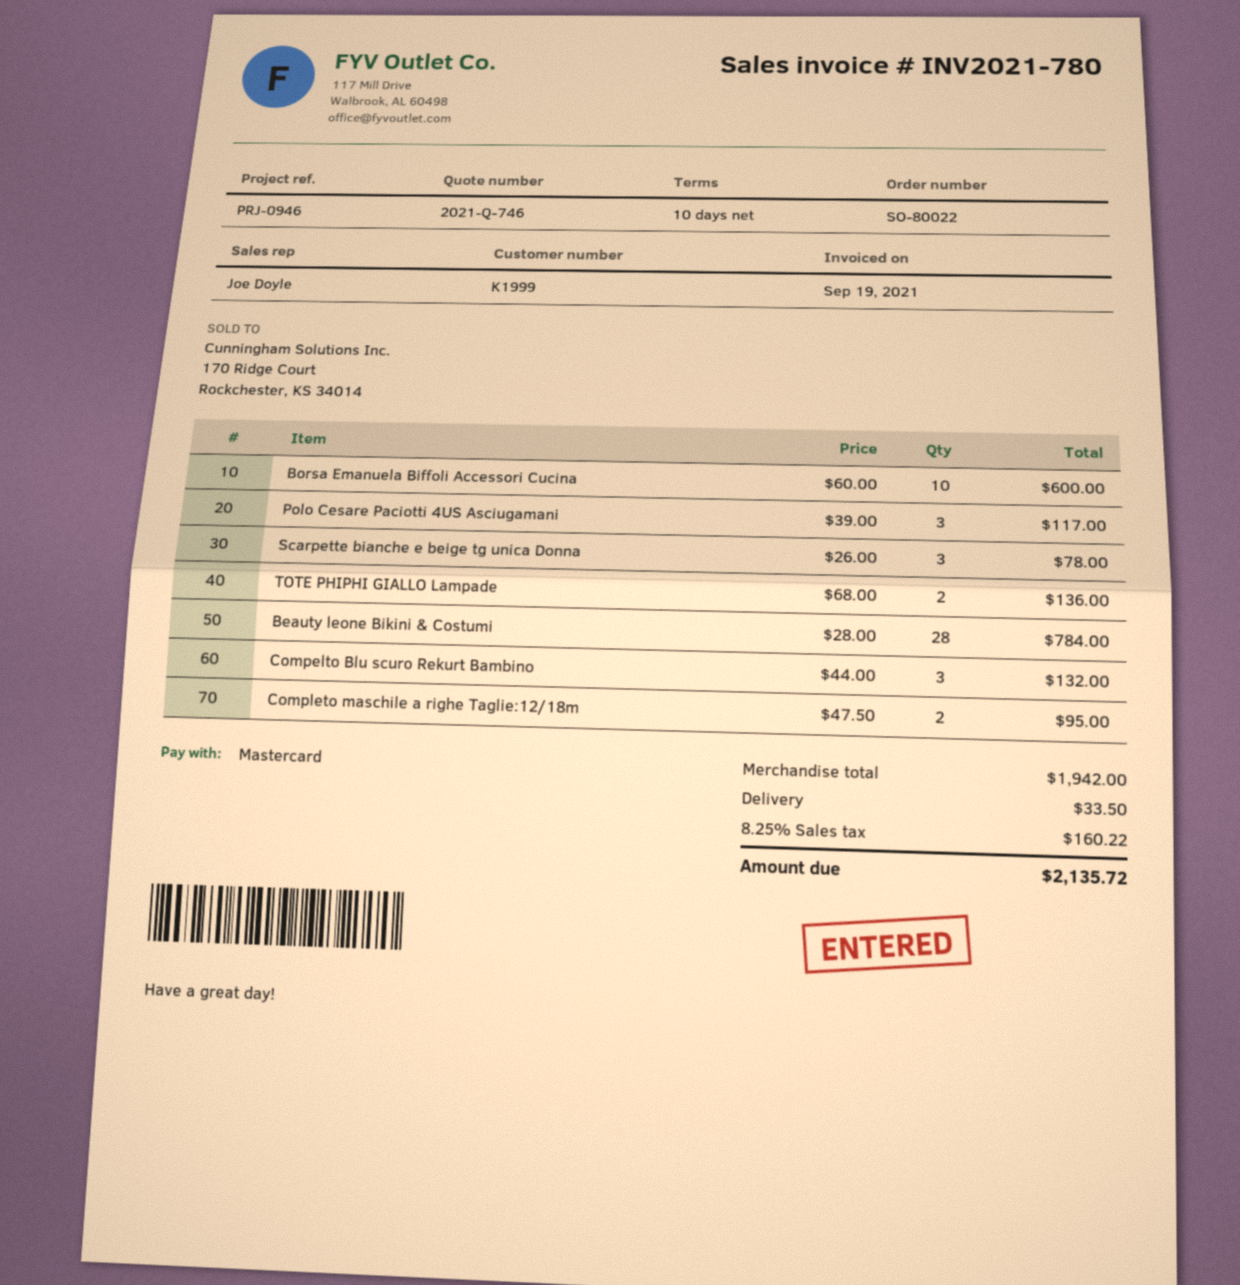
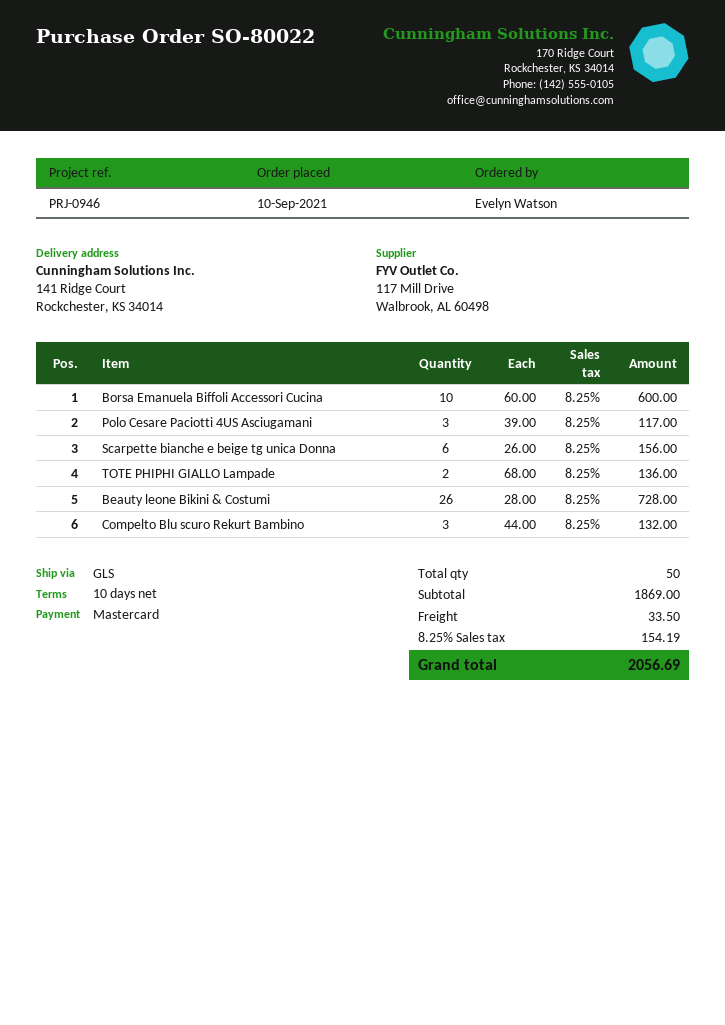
Scarpette bianche e beige tg unica Donna: 3 x 26.00 = 78.00 -> 6 x 26.00 = 156.00
Beauty leone Bikini & Costumi: 28 x 28.00 = 784.00 -> 26 x 28.00 = 728.00
Completo maschile a righe Taglie:12/18m: 2 x 47.50 = 95.00 -> none
subtotal: 1942.00 -> 1869.00
tax: 8.25% = 160.22 -> 8.25% = 154.19
total: 2135.72 -> 2056.69

